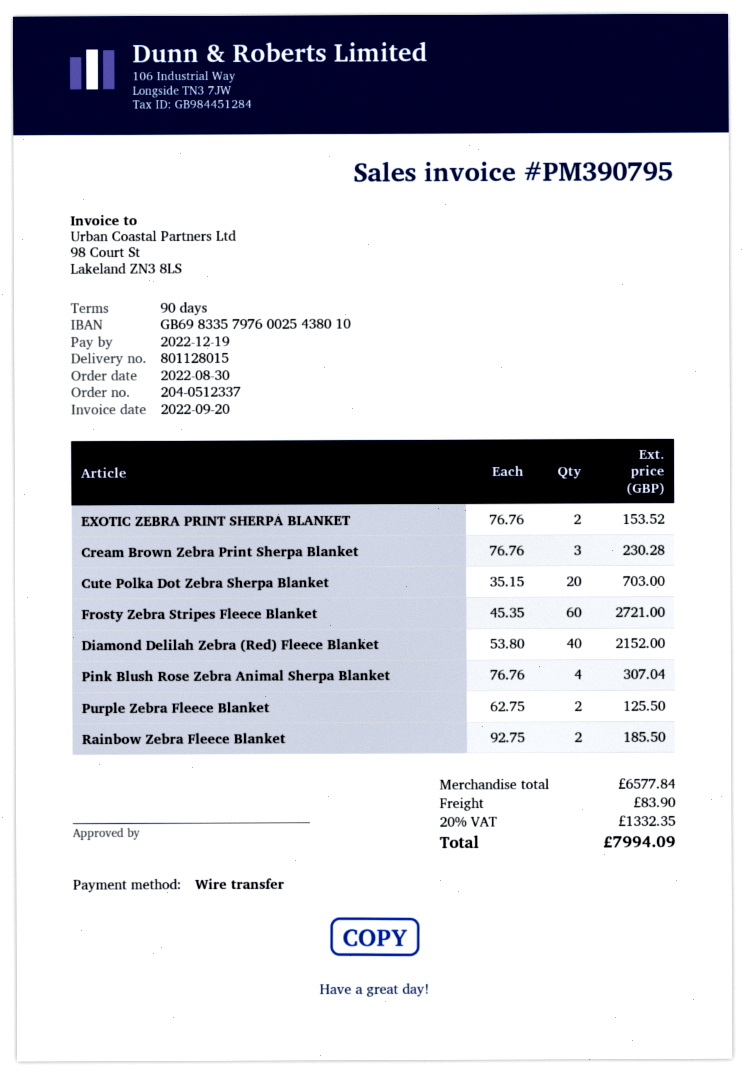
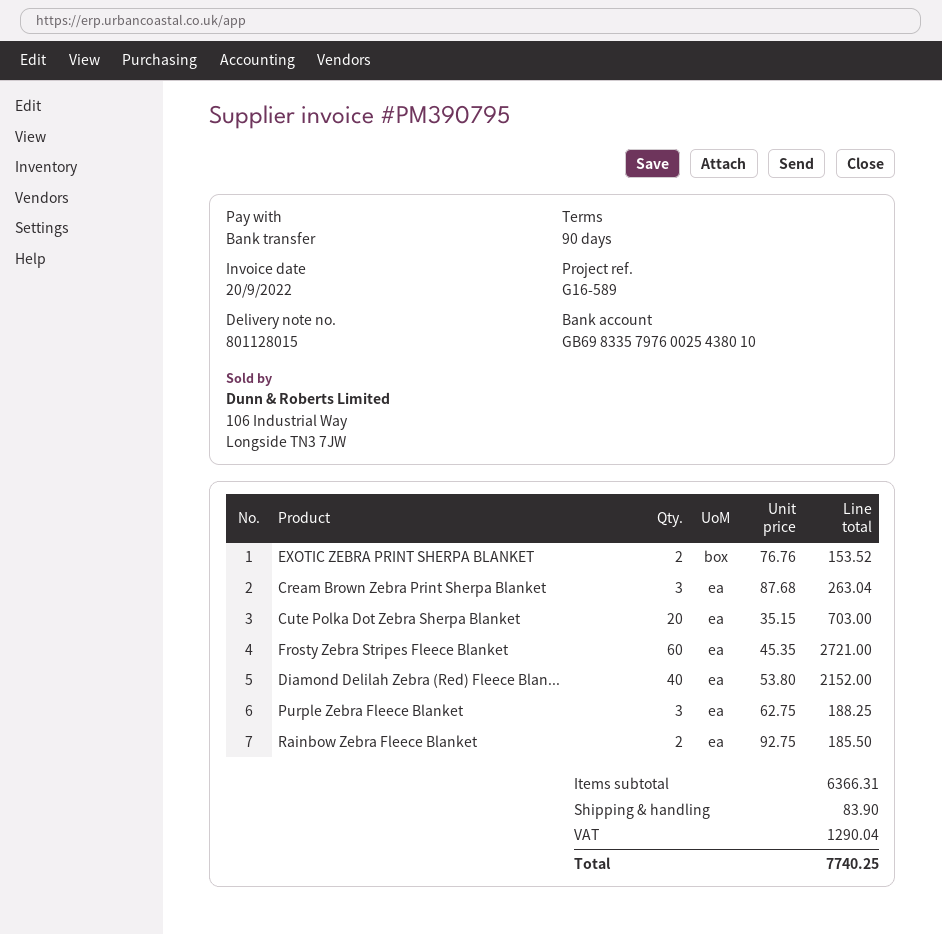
Cream Brown Zebra Print Sherpa Blanket: 3 x 76.76 = 230.28 -> 3 x 87.68 = 263.04
Pink Blush Rose Zebra Animal Sherpa Blanket: 4 x 76.76 = 307.04 -> none
Purple Zebra Fleece Blanket: 2 x 62.75 = 125.50 -> 3 x 62.75 = 188.25
subtotal: 6577.84 -> 6366.31
tax: 1332.35 -> 1290.04
total: 7994.09 -> 7740.25

